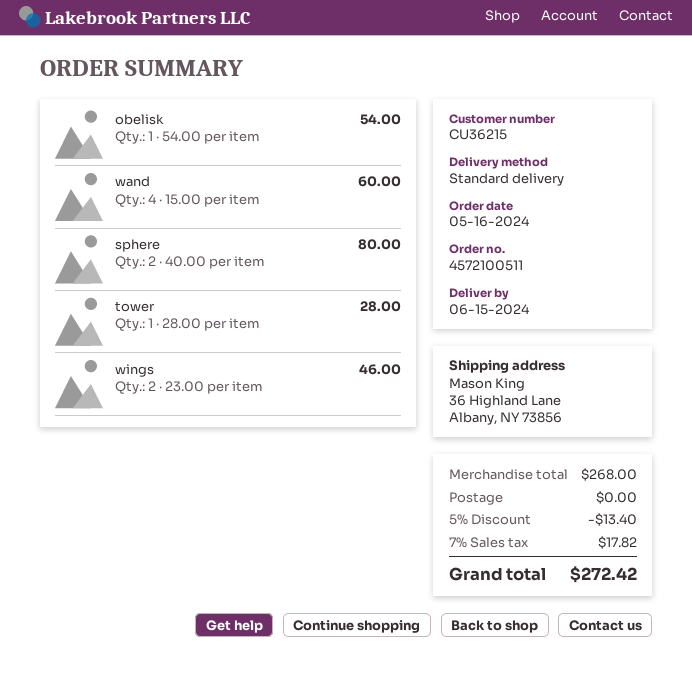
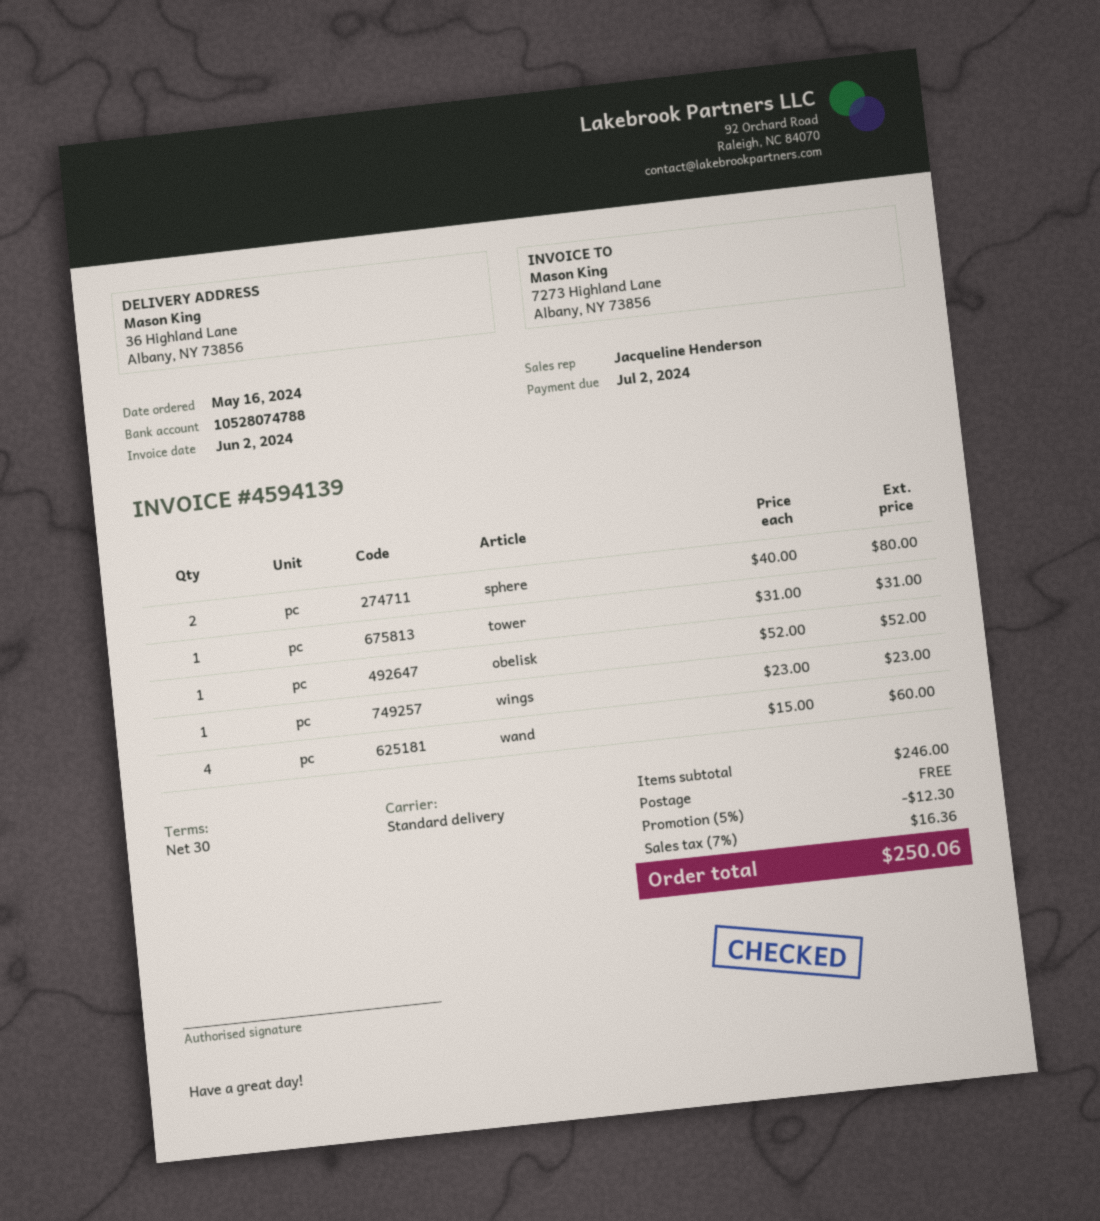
obelisk: 1 x 54.00 = 54.00 -> 1 x 52.00 = 52.00
tower: 1 x 28.00 = 28.00 -> 1 x 31.00 = 31.00
wings: 2 x 23.00 = 46.00 -> 1 x 23.00 = 23.00
subtotal: 268.00 -> 246.00
discount: 5% = 13.40 -> 5% = 12.30
tax: 7% = 17.82 -> 7% = 16.36
total: 272.42 -> 250.06

